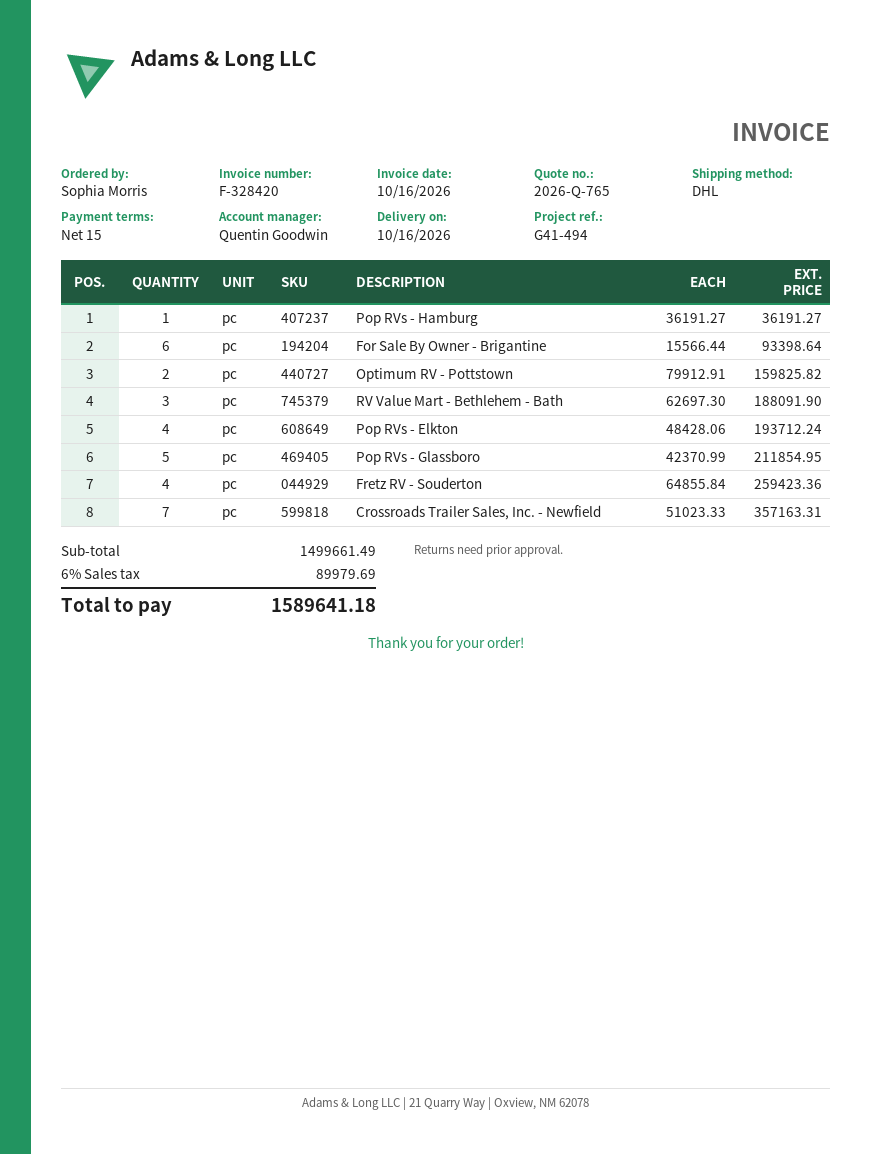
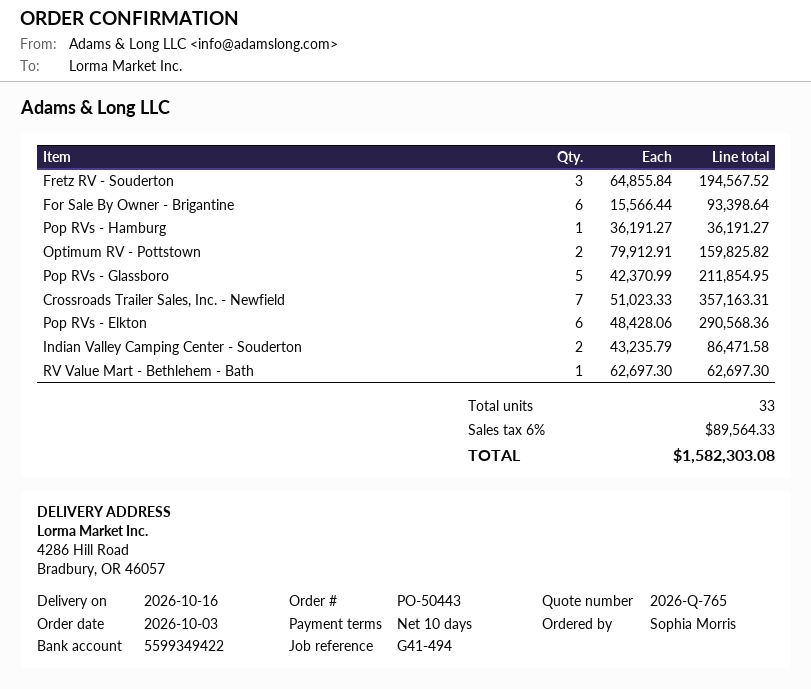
payment terms: 15 days -> 10 days
RV Value Mart - Bethlehem - Bath: 3 x 62697.30 = 188091.90 -> 1 x 62697.30 = 62697.30
Pop RVs - Elkton: 4 x 48428.06 = 193712.24 -> 6 x 48428.06 = 290568.36
Fretz RV - Souderton: 4 x 64855.84 = 259423.36 -> 3 x 64855.84 = 194567.52
Indian Valley Camping Center - Souderton: none -> 2 x 43235.79 = 86471.58
tax: 6% = 89979.69 -> 6% = 89564.33
total: 1589641.18 -> 1582303.08

